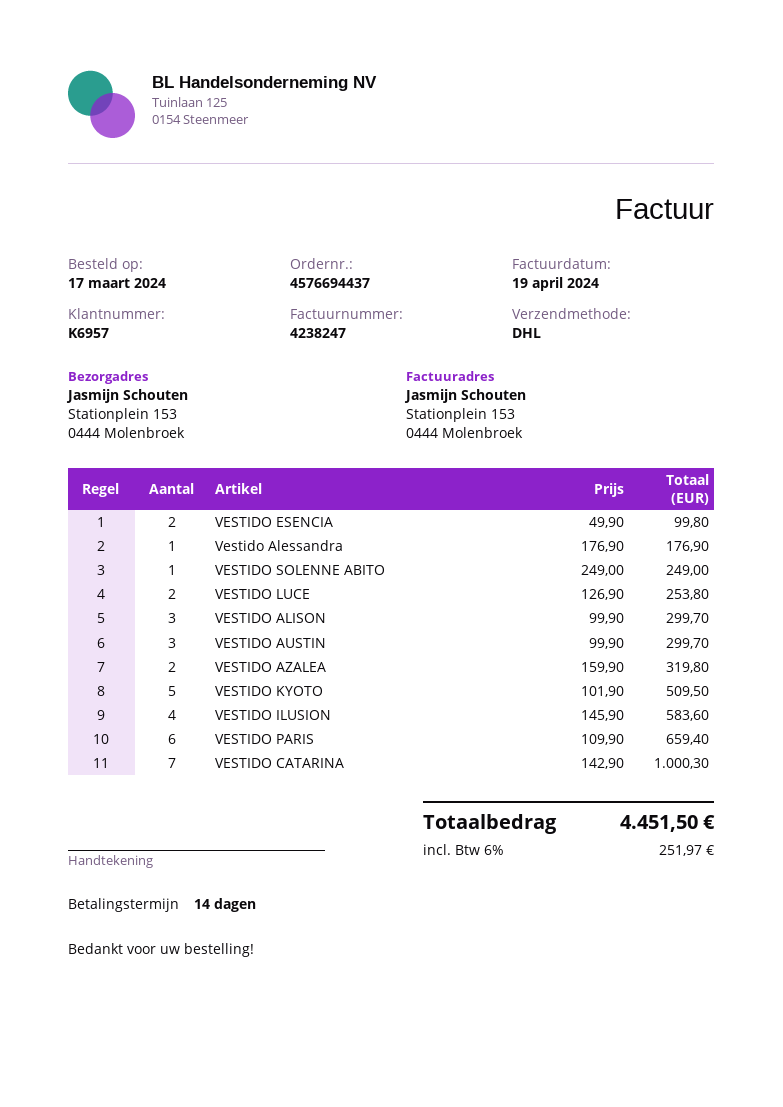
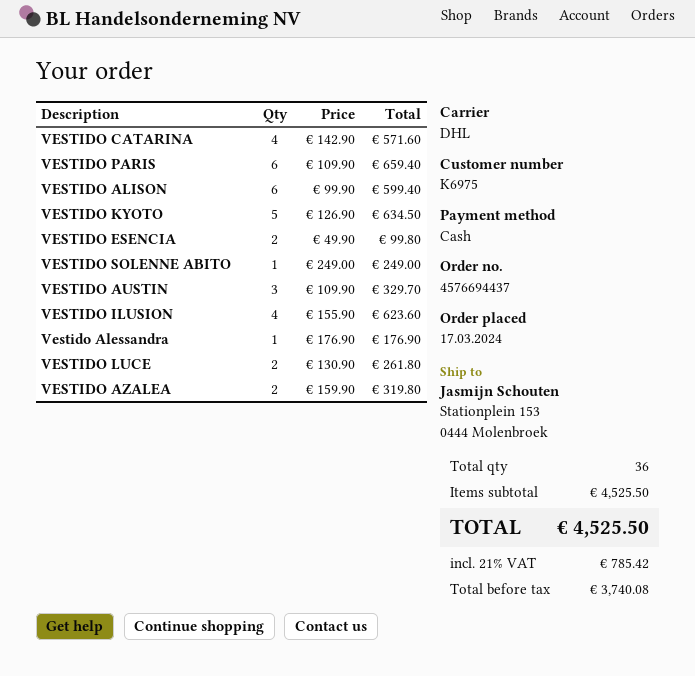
customer number: K6957 -> K6975
VESTIDO LUCE: 2 x 126.90 = 253.80 -> 2 x 130.90 = 261.80
VESTIDO ALISON: 3 x 99.90 = 299.70 -> 6 x 99.90 = 599.40
VESTIDO AUSTIN: 3 x 99.90 = 299.70 -> 3 x 109.90 = 329.70
VESTIDO KYOTO: 5 x 101.90 = 509.50 -> 5 x 126.90 = 634.50
VESTIDO ILUSION: 4 x 145.90 = 583.60 -> 4 x 155.90 = 623.60
VESTIDO CATARINA: 7 x 142.90 = 1000.30 -> 4 x 142.90 = 571.60
tax: 6% = 251.97 -> 21% = 785.42
total: 4451.50 -> 4525.50

